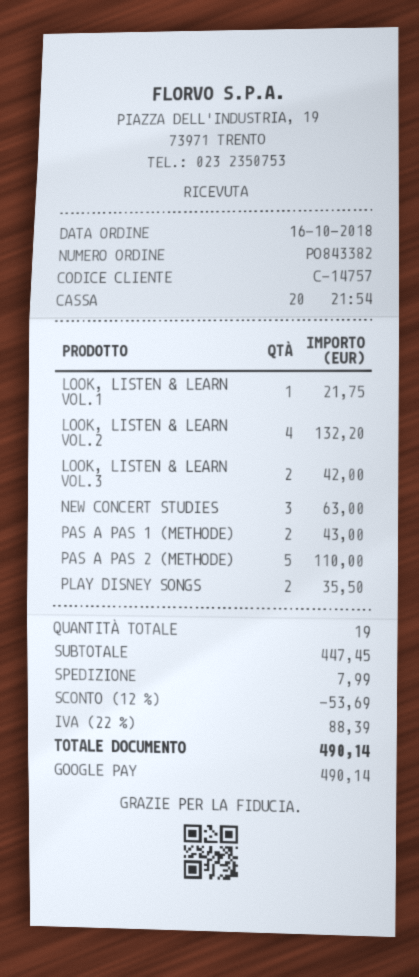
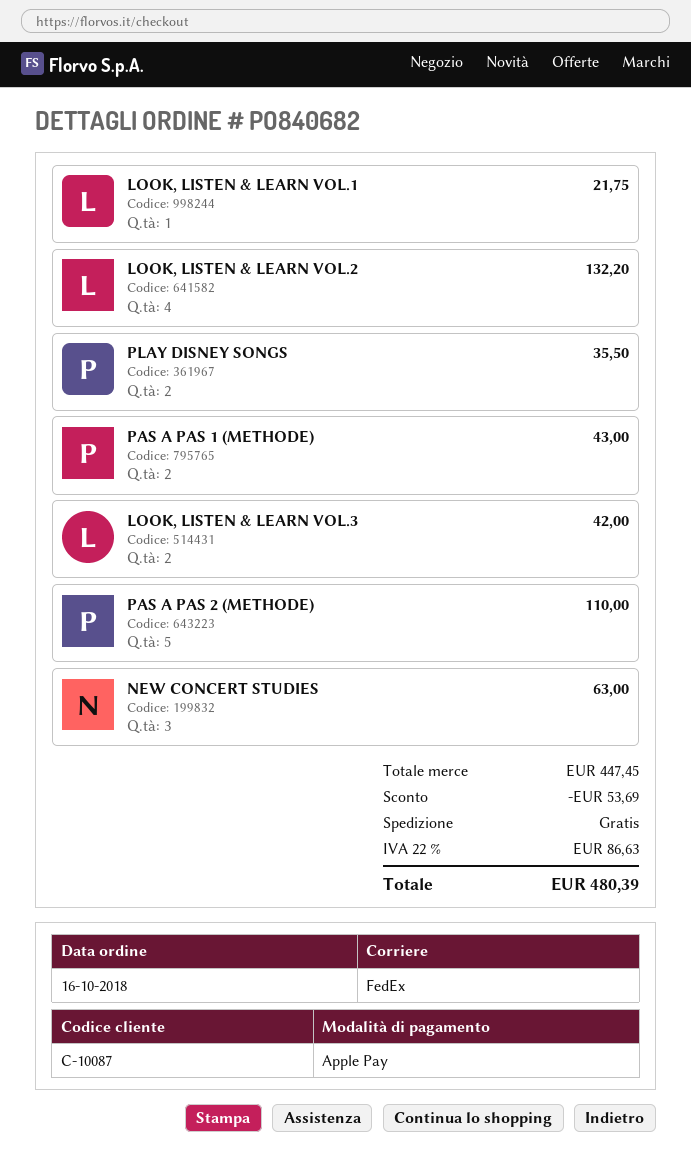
order number: PO843382 -> PO840682
customer number: C-14757 -> C-10087
payment method: Google Pay -> Apple Pay
shipping: 7.99 -> 0.00
tax: 22% = 88.39 -> 22% = 86.63
total: 490.14 -> 480.39

